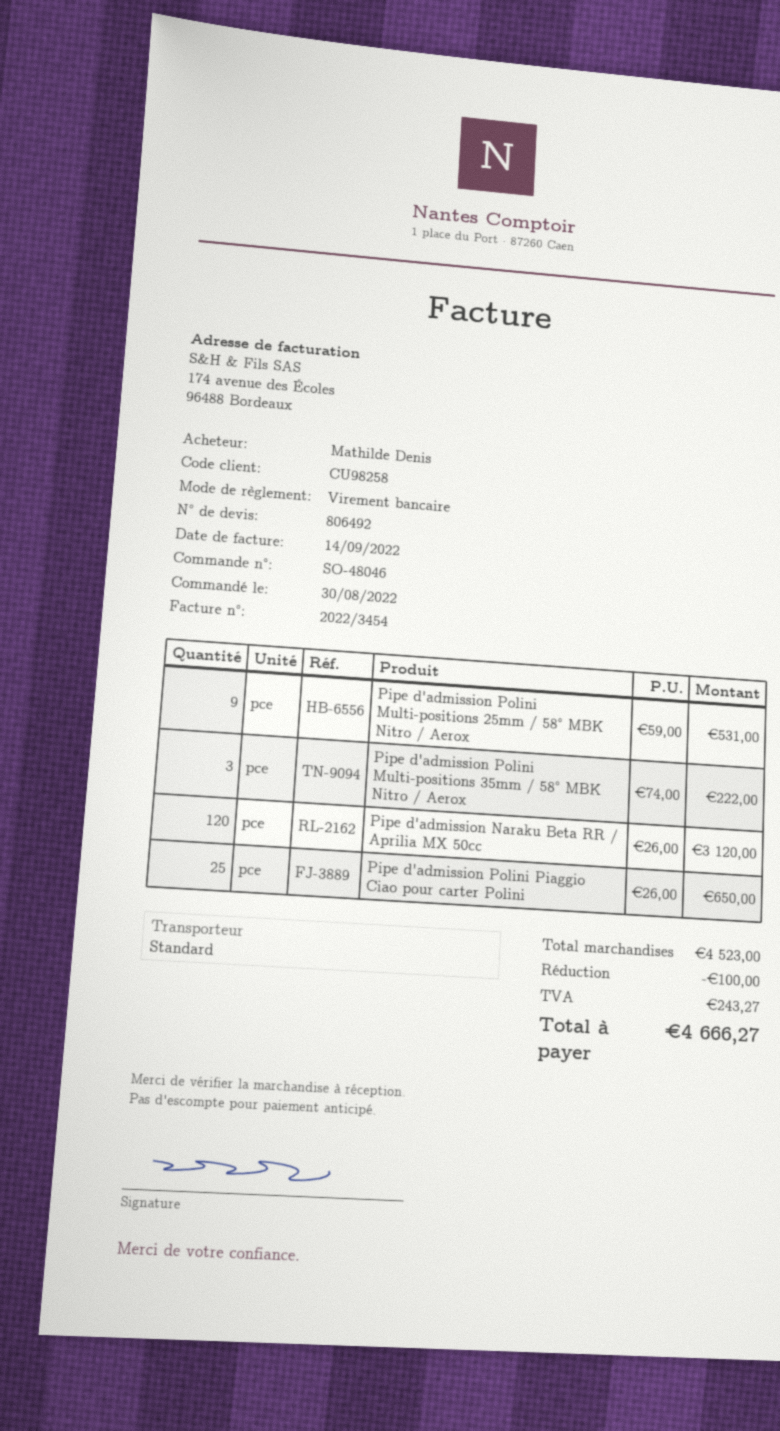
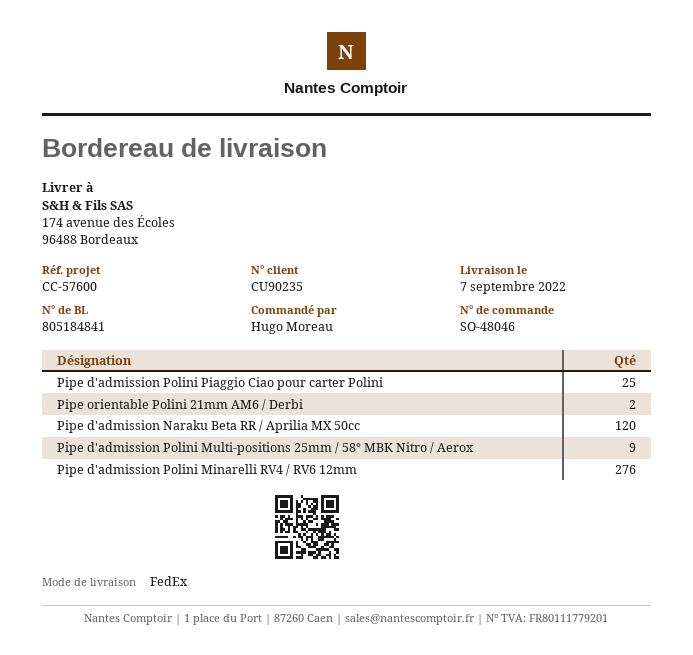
customer number: CU98258 -> CU90235
ordered by: Mathilde Denis -> Hugo Moreau
shipping method: standard -> FedEx
Pipe d'admission Polini Multi-positions 35mm / 58° MBK Nitro / Aerox: 3 -> none
Pipe orientable Polini 21mm AM6 / Derbi: none -> 2
Pipe d'admission Polini Minarelli RV4 / RV6 12mm: none -> 276

